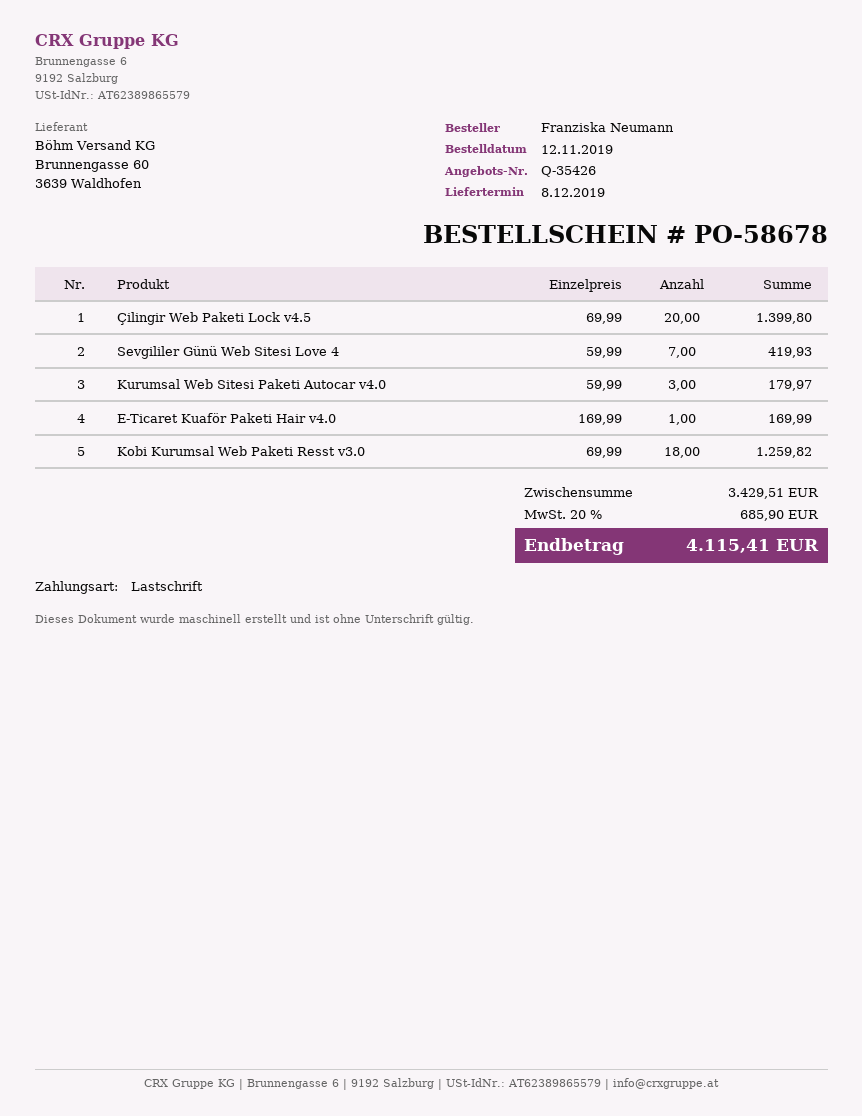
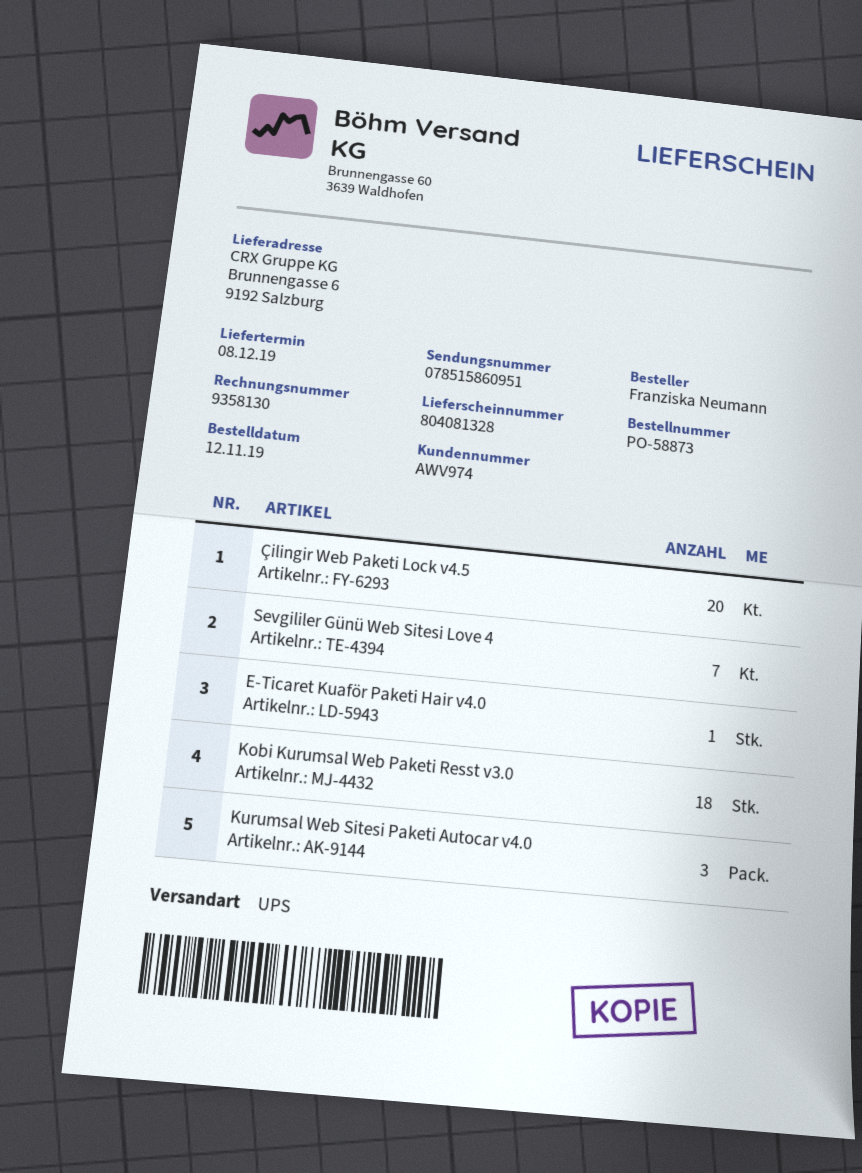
order number: PO-58678 -> PO-58873

